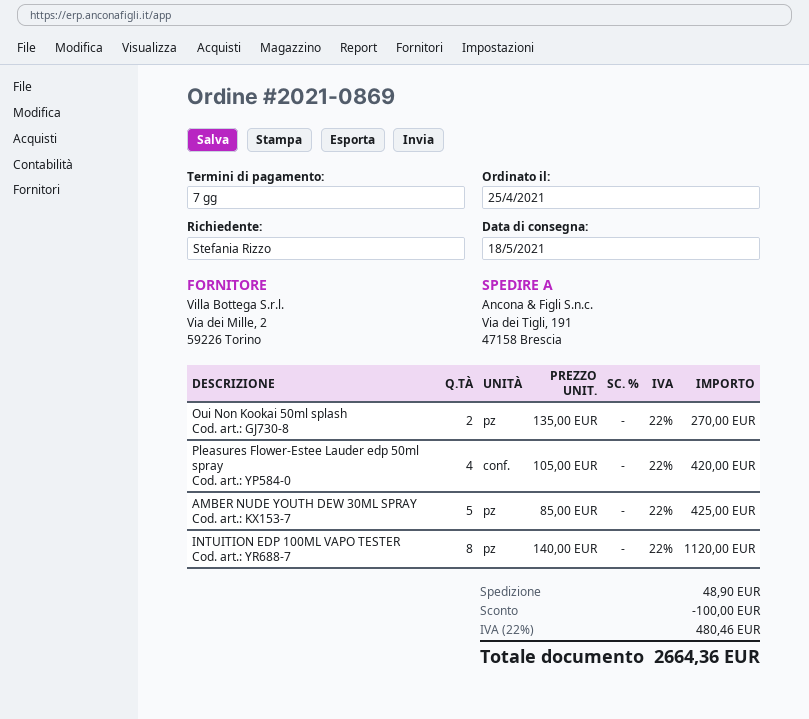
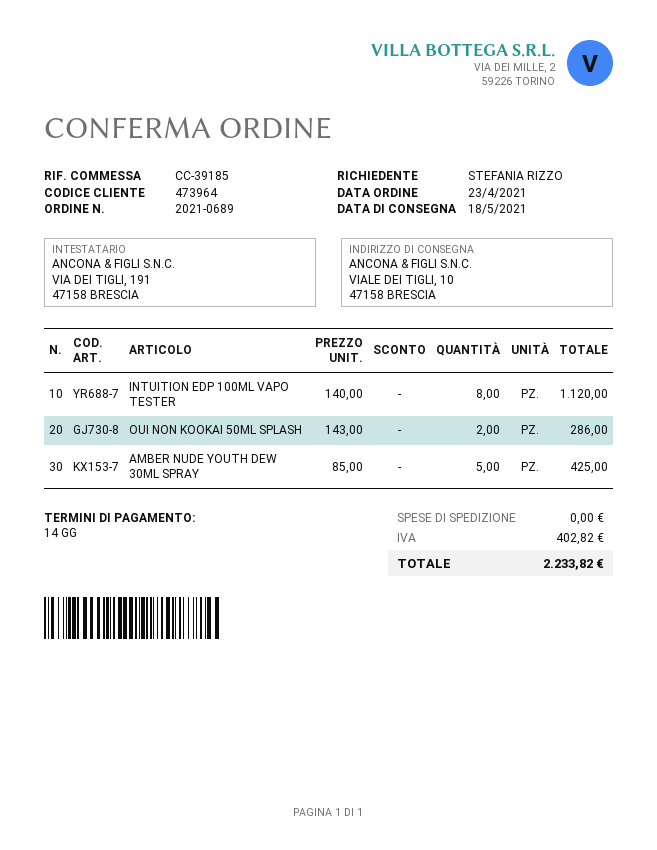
order number: 2021-0869 -> 2021-0689
order date: 2021-04-25 -> 2021-04-23
payment terms: 7 days -> 14 days
ship to: Via dei Tigli, 191, 47158 Brescia -> VIALE DEI TIGLI, 10, 47158 BRESCIA
Oui Non Kookai 50ml splash: 2 x 135.00 = 270.00 -> 2 x 143.00 = 286.00
Pleasures Flower-Estee Lauder edp 50ml spray: 4 x 105.00 = 420.00 -> none
discount: 100.00 -> none
shipping: 48.90 -> 0.00
tax: 480.46 -> 402.82
total: 2664.36 -> 2233.82

